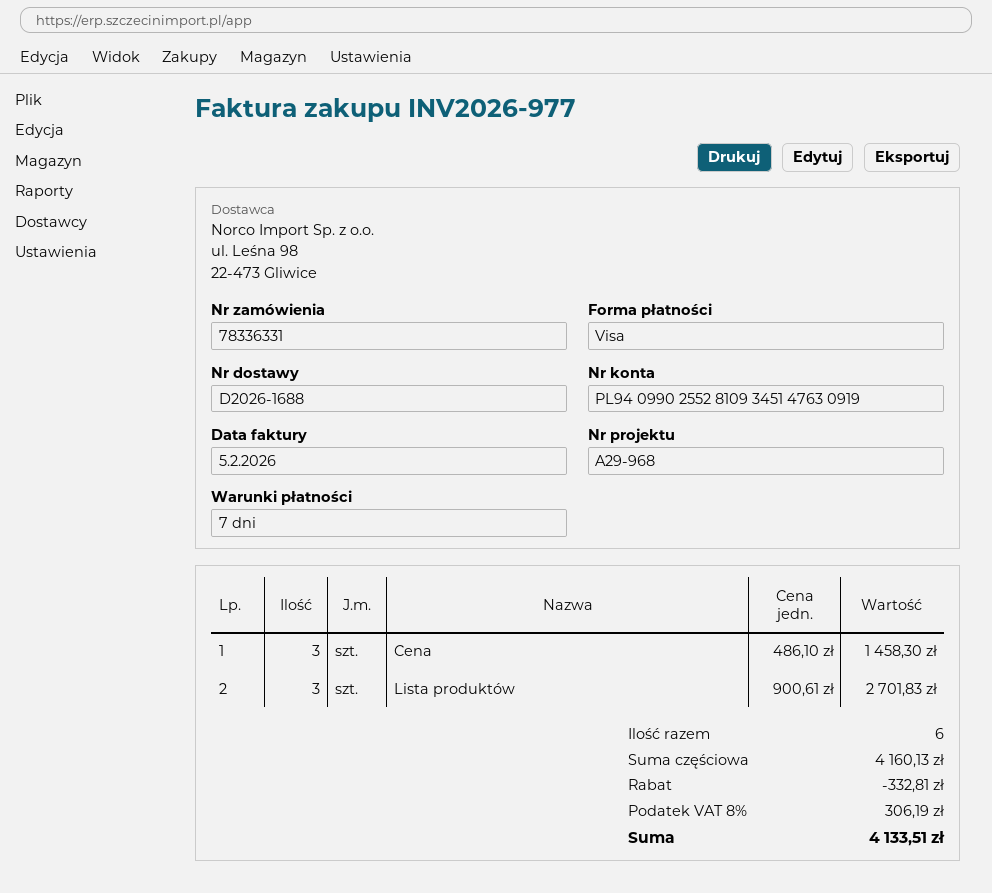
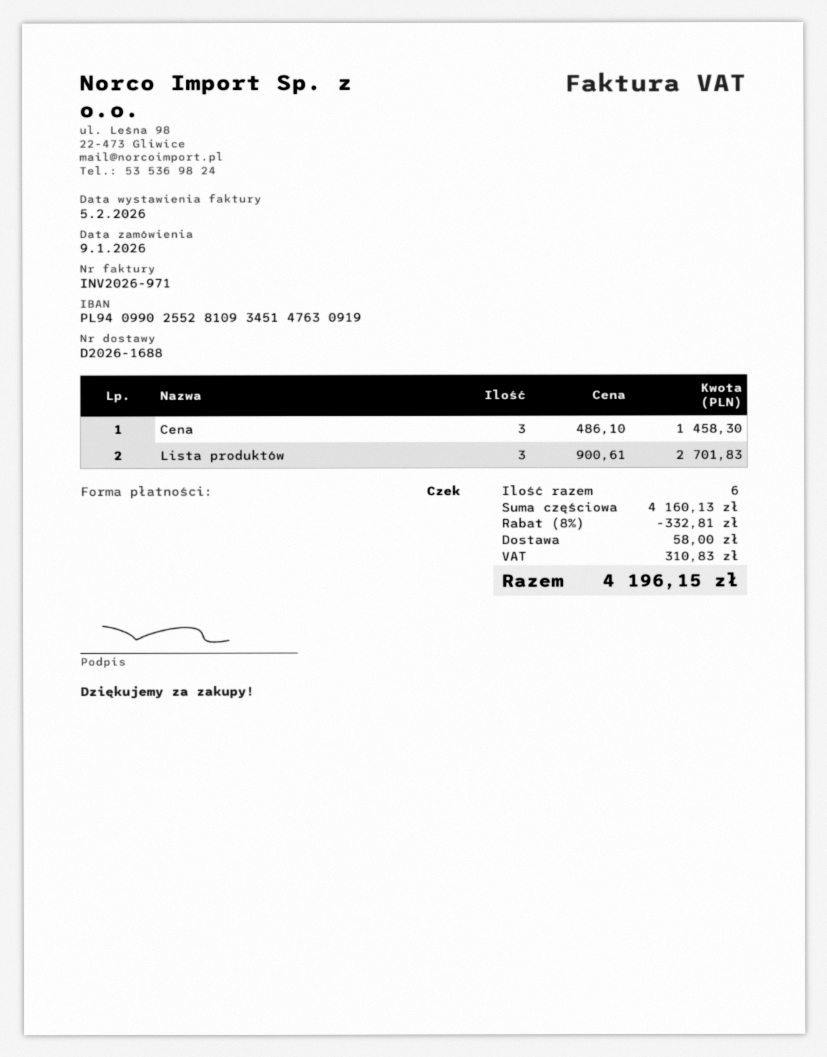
invoice number: INV2026-977 -> INV2026-971
payment method: Visa -> cheque
shipping: none -> 58.00
tax: 306.19 -> 310.83
total: 4133.51 -> 4196.15

